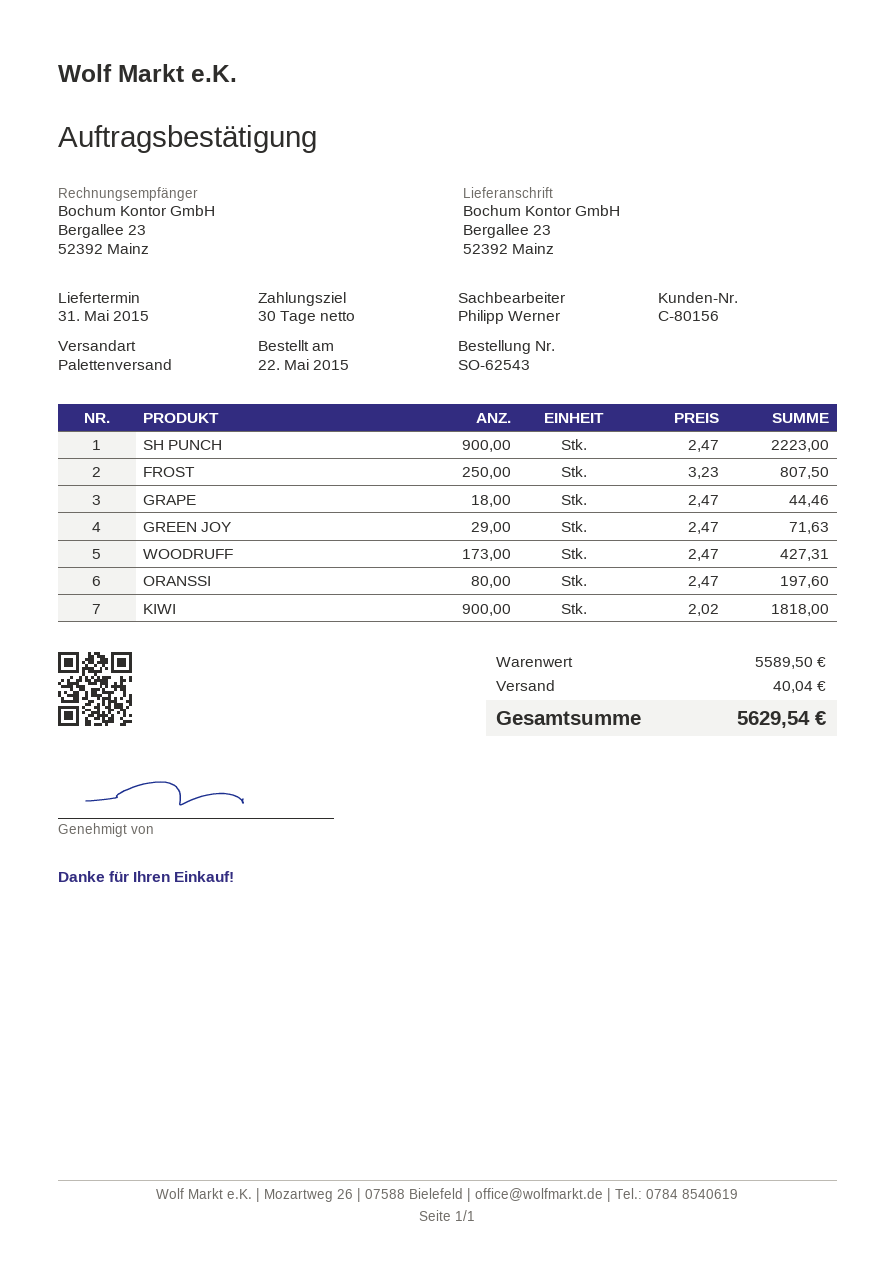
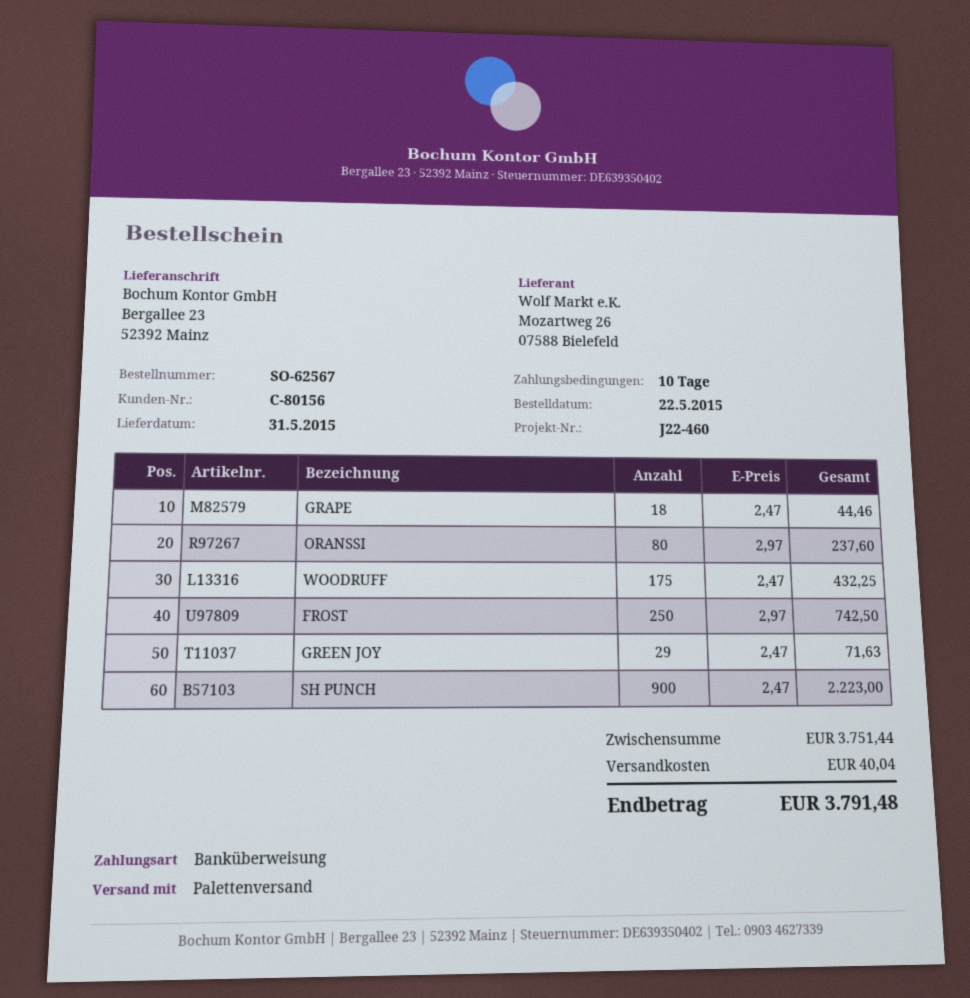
order number: SO-62543 -> SO-62567
payment terms: 30 days -> 10 days
FROST: 250 x 3.23 = 807.50 -> 250 x 2.97 = 742.50
WOODRUFF: 173 x 2.47 = 427.31 -> 175 x 2.47 = 432.25
ORANSSI: 80 x 2.47 = 197.60 -> 80 x 2.97 = 237.60
KIWI: 900 x 2.02 = 1818.00 -> none
subtotal: 5589.50 -> 3751.44
total: 5629.54 -> 3791.48

